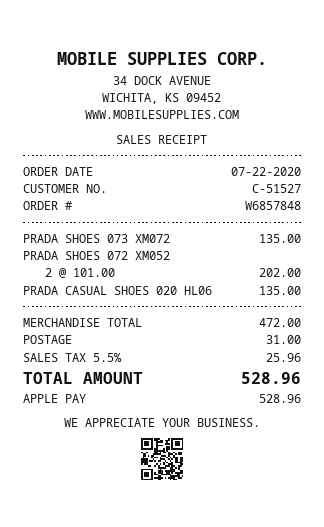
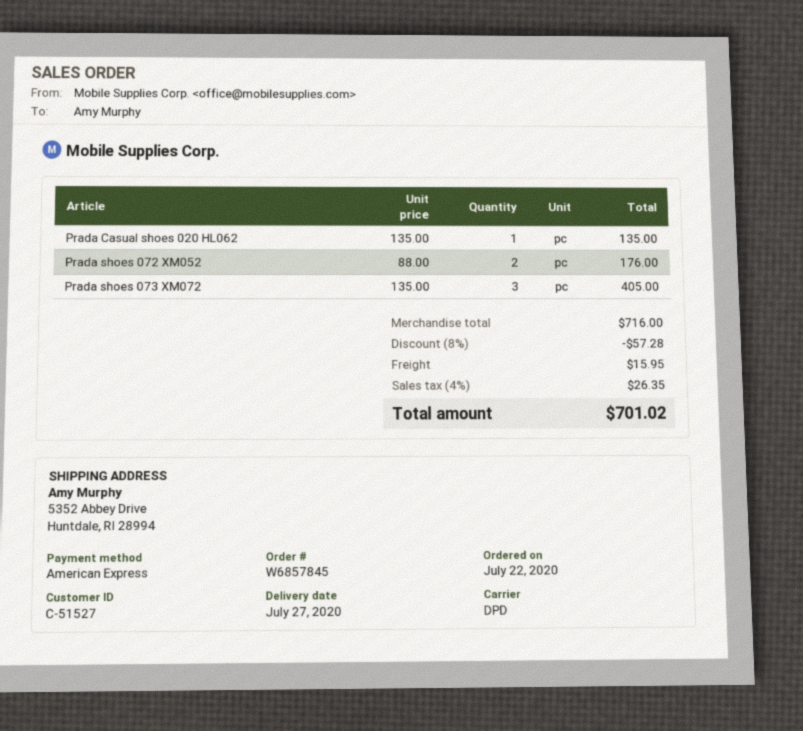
order number: W6857848 -> W6857845
payment method: Apple Pay -> American Express
PRADA SHOES 073 XM072: 1 x 135.00 = 135.00 -> 3 x 135.00 = 405.00
PRADA SHOES 072 XM052: 2 x 101.00 = 202.00 -> 2 x 88.00 = 176.00
subtotal: 472.00 -> 716.00
discount: none -> 8% = 57.28
shipping: 31.00 -> 15.95
tax: 5.5% = 25.96 -> 4% = 26.35
total: 528.96 -> 701.02

